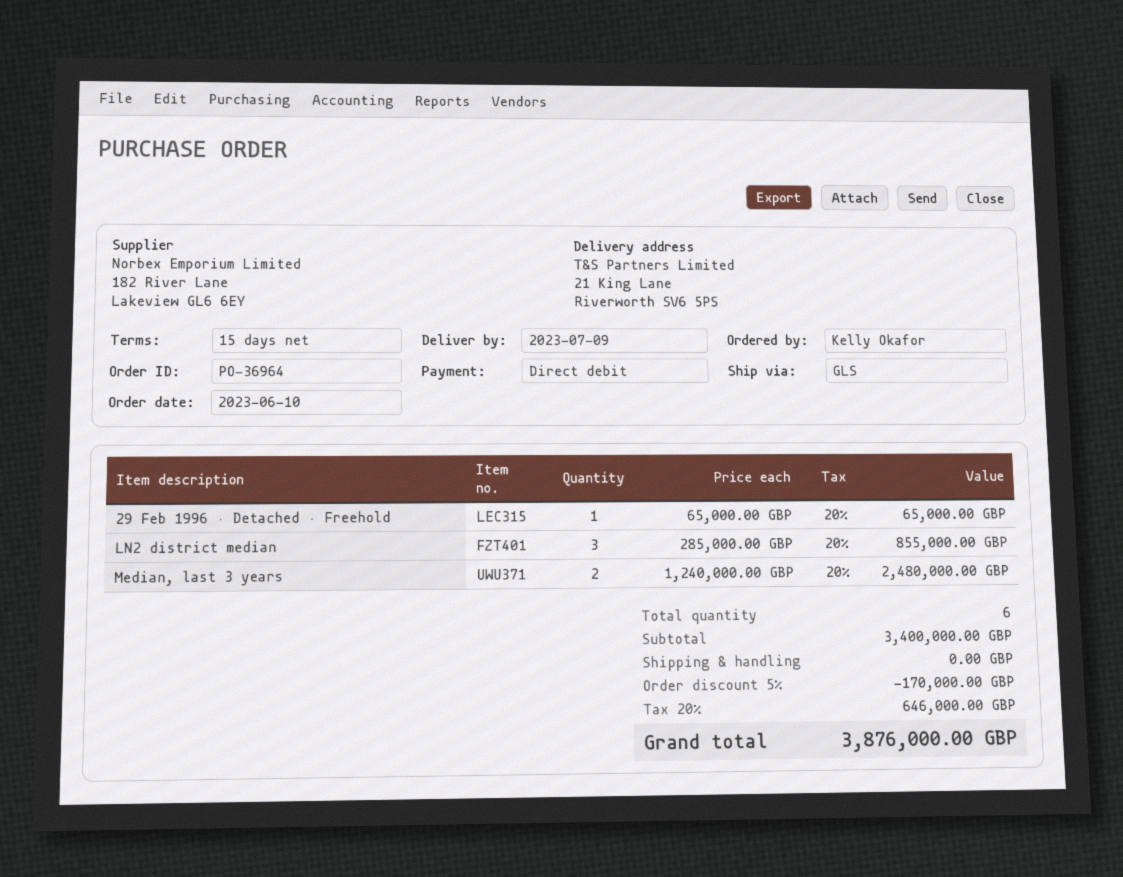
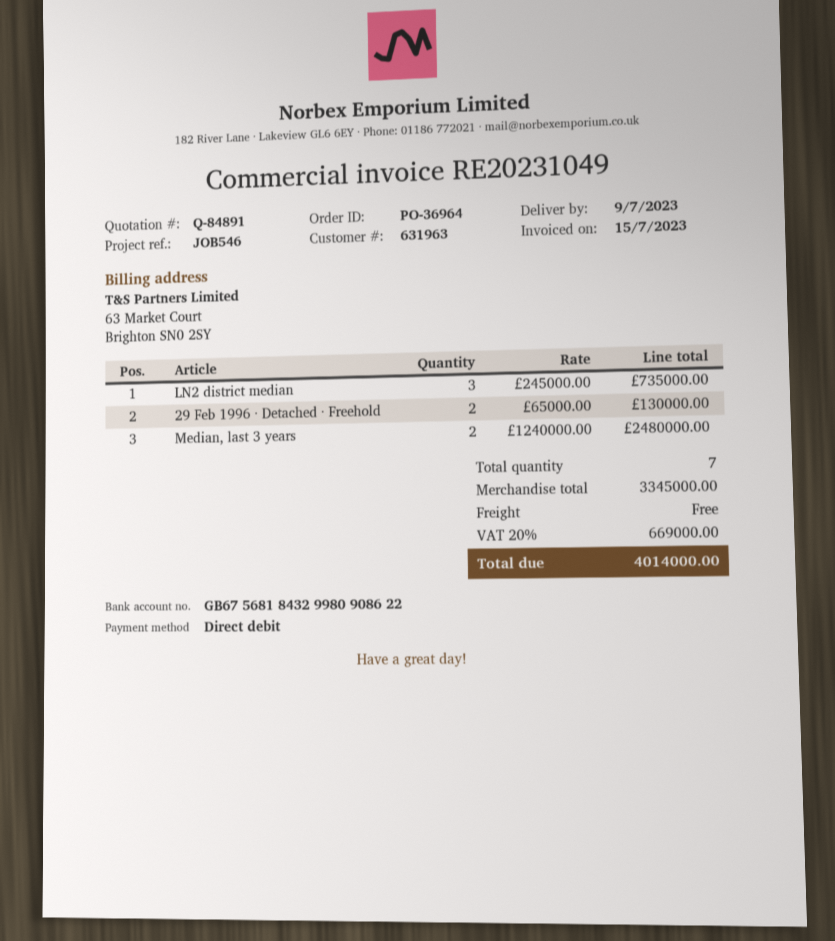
29 Feb 1996 · Detached · Freehold: 1 x 65000.00 = 65000.00 -> 2 x 65000.00 = 130000.00
LN2 district median: 3 x 285000.00 = 855000.00 -> 3 x 245000.00 = 735000.00
total quantity: 6 -> 7
subtotal: 3400000.00 -> 3345000.00
discount: 5% = 170000.00 -> none
tax: 20% = 646000.00 -> 20% = 669000.00
total: 3876000.00 -> 4014000.00

